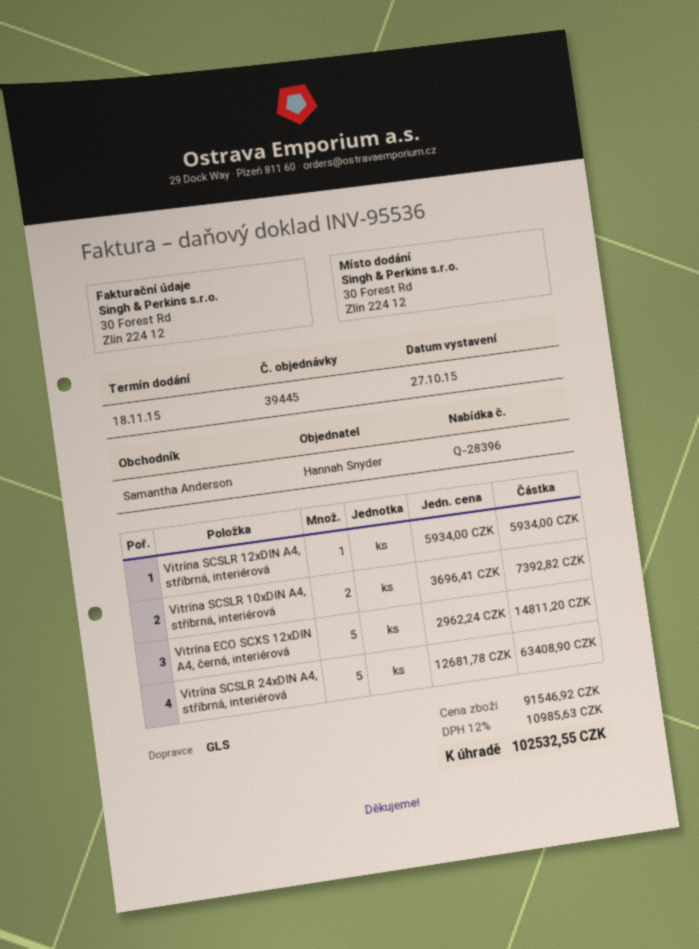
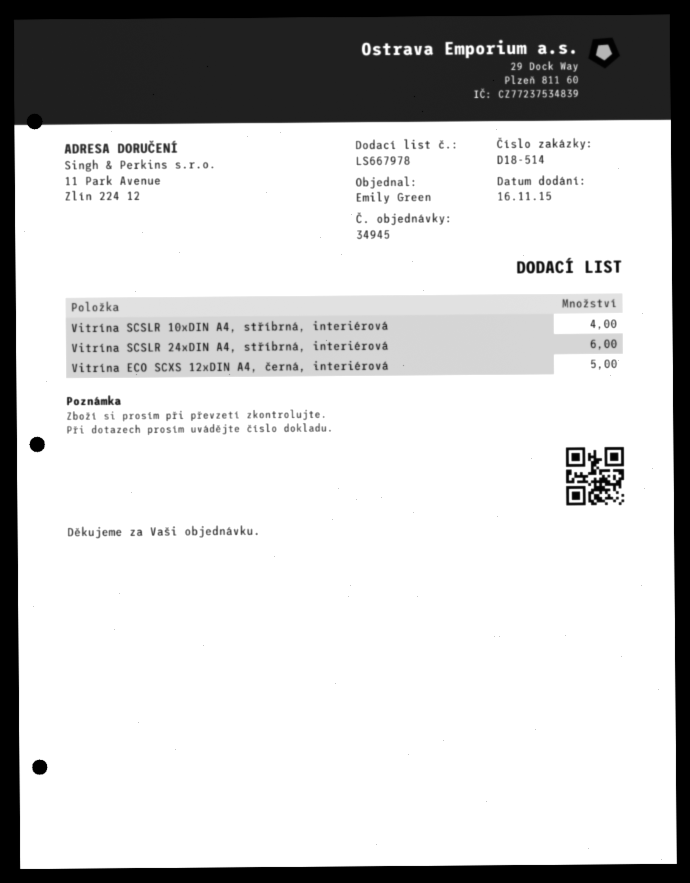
order number: 39445 -> 34945
delivery date: 2015-11-18 -> 2015-11-16
ordered by: Hannah Snyder -> Emily Green
ship to: 30 Forest Rd, Zlín 224 12 -> 11 Park Avenue, Zlín 224 12
Vitrína SCSLR 12xDIN A4, stříbrná, interiérová: 1 -> none
Vitrína SCSLR 10xDIN A4, stříbrná, interiérová: 2 -> 4
Vitrína SCSLR 24xDIN A4, stříbrná, interiérová: 5 -> 6

